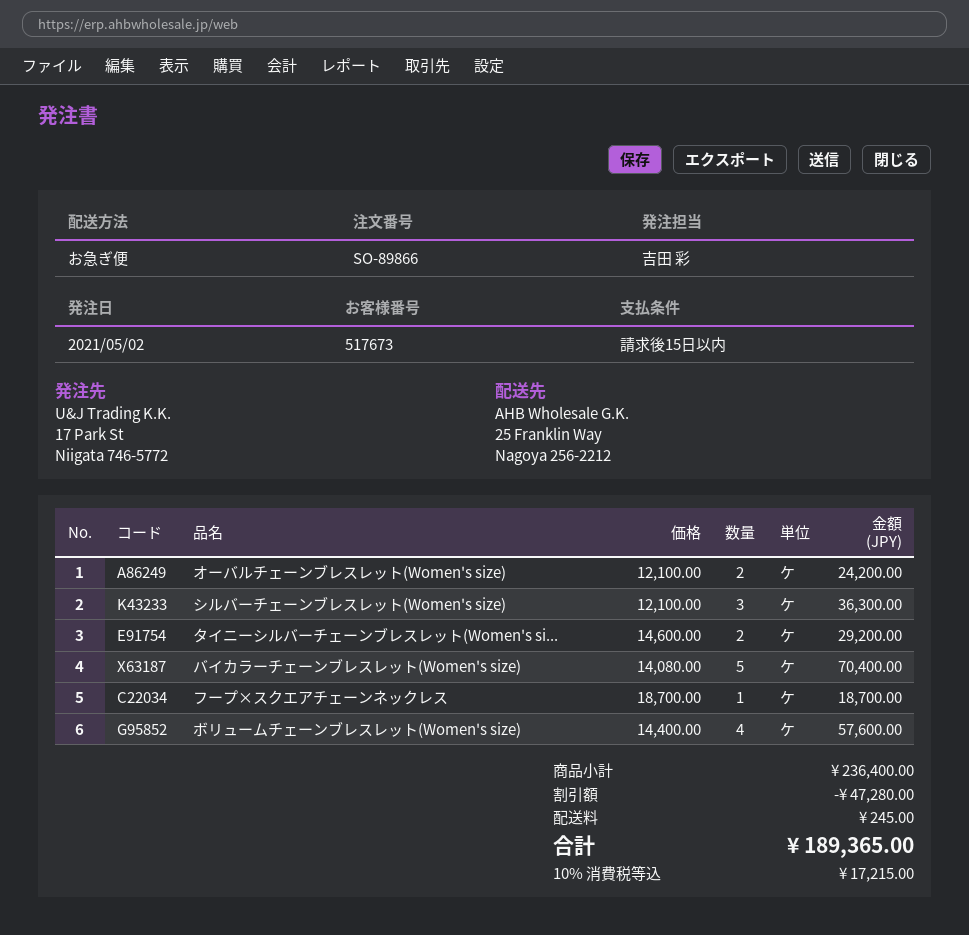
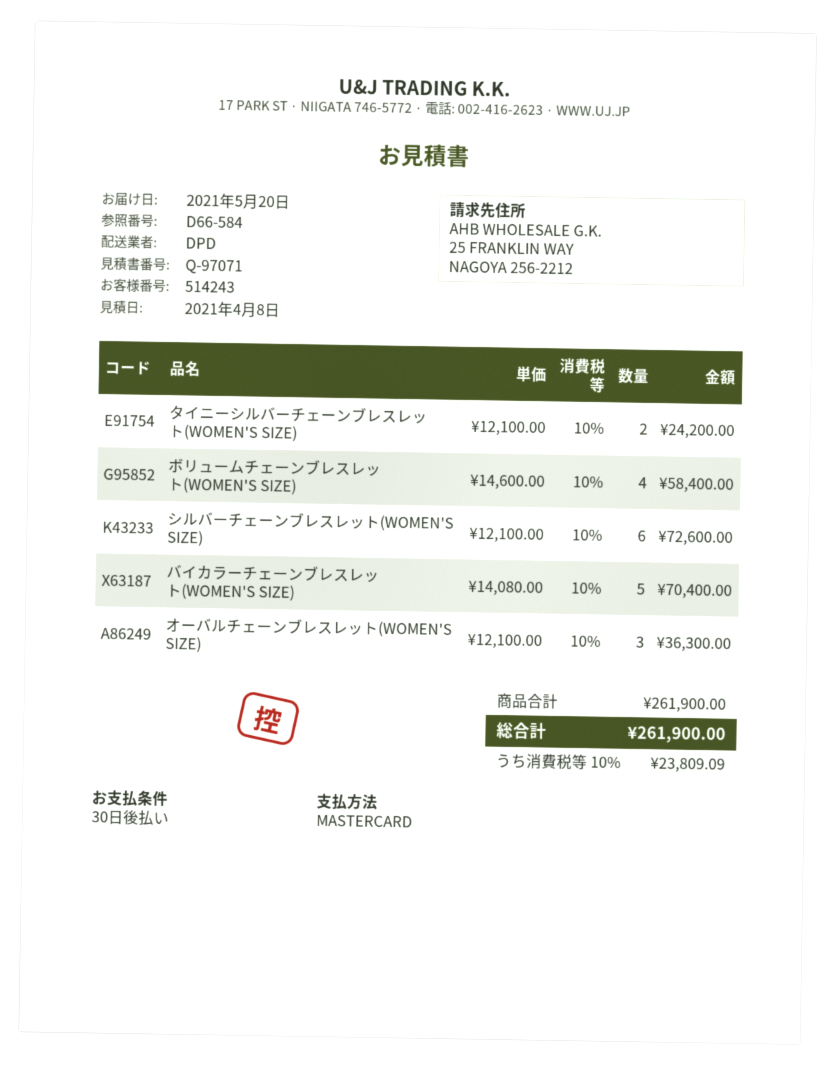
payment terms: 15 days -> 30 days
customer number: 517673 -> 514243
shipping method: express -> DPD
オーバルチェーンブレスレット(Women's size): 2 x 12100.00 = 24200.00 -> 3 x 12100.00 = 36300.00
シルバーチェーンブレスレット(Women's size): 3 x 12100.00 = 36300.00 -> 6 x 12100.00 = 72600.00
タイニーシルバーチェーンブレスレット(Women's si...: 2 x 14600.00 = 29200.00 -> 2 x 12100.00 = 24200.00
フープ×スクエアチェーンネックレス: 1 x 18700.00 = 18700.00 -> none
ボリュームチェーンブレスレット(Women's size): 4 x 14400.00 = 57600.00 -> 4 x 14600.00 = 58400.00
subtotal: 236400.00 -> 261900.00
discount: 47280.00 -> none
shipping: 245.00 -> none
tax: 10% = 17215.00 -> 10% = 23809.09
total: 189365.00 -> 261900.00

